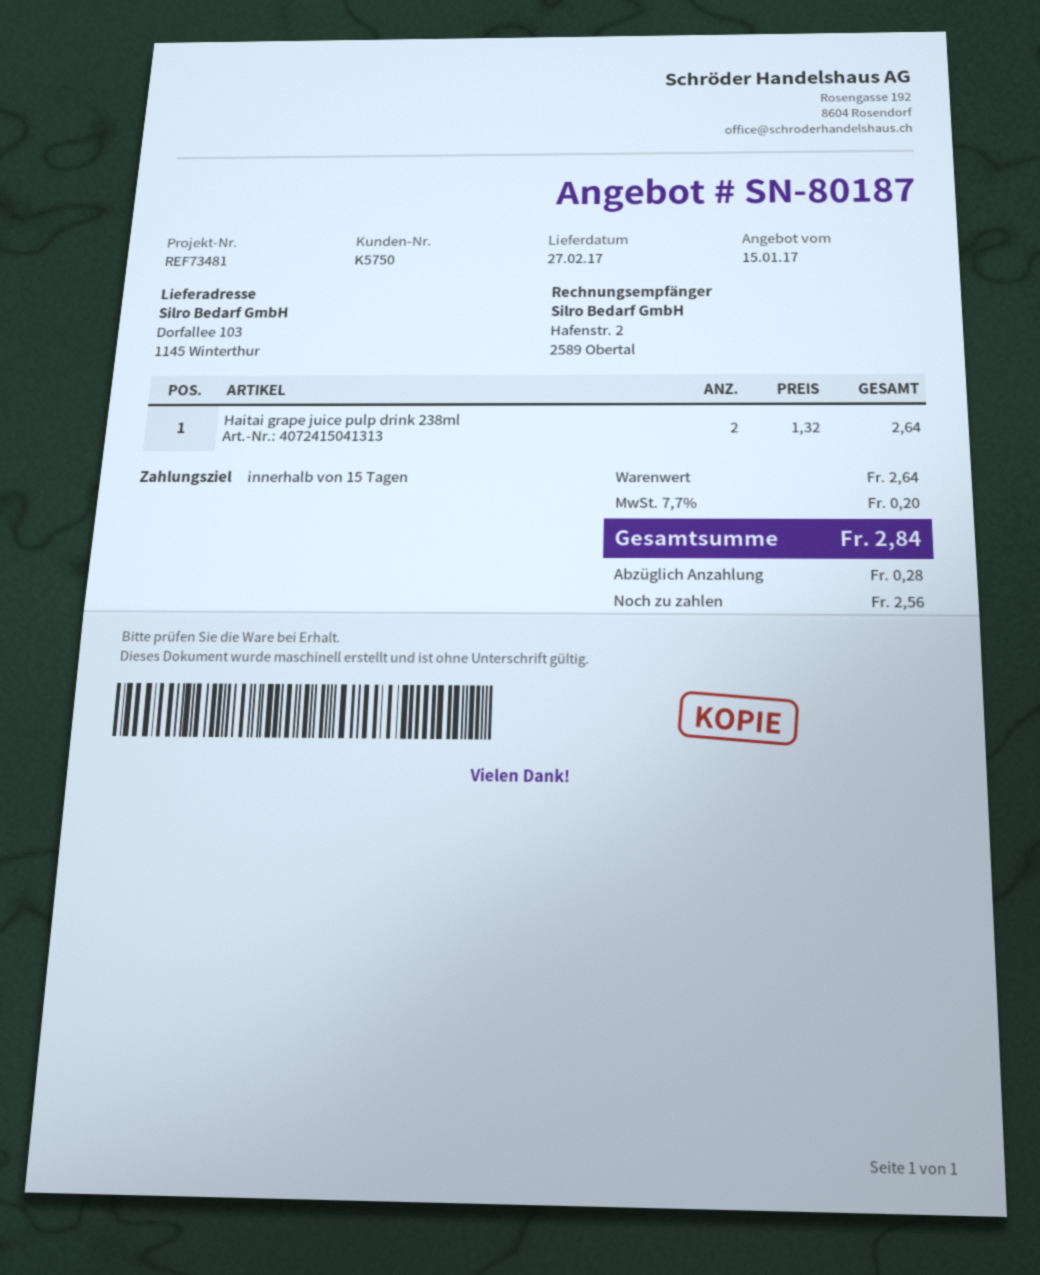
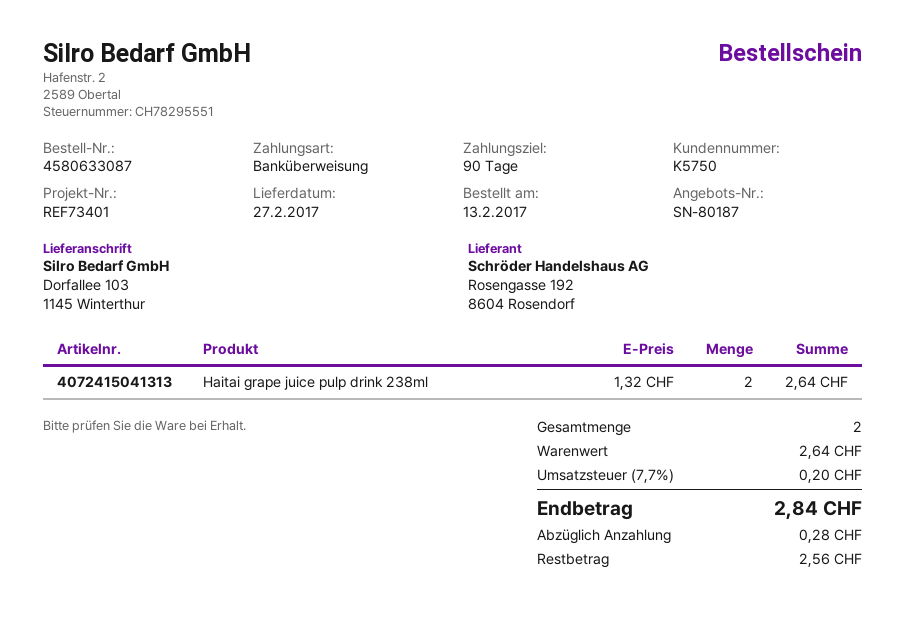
payment terms: 15 days -> 90 days
reference: REF73481 -> REF73401

